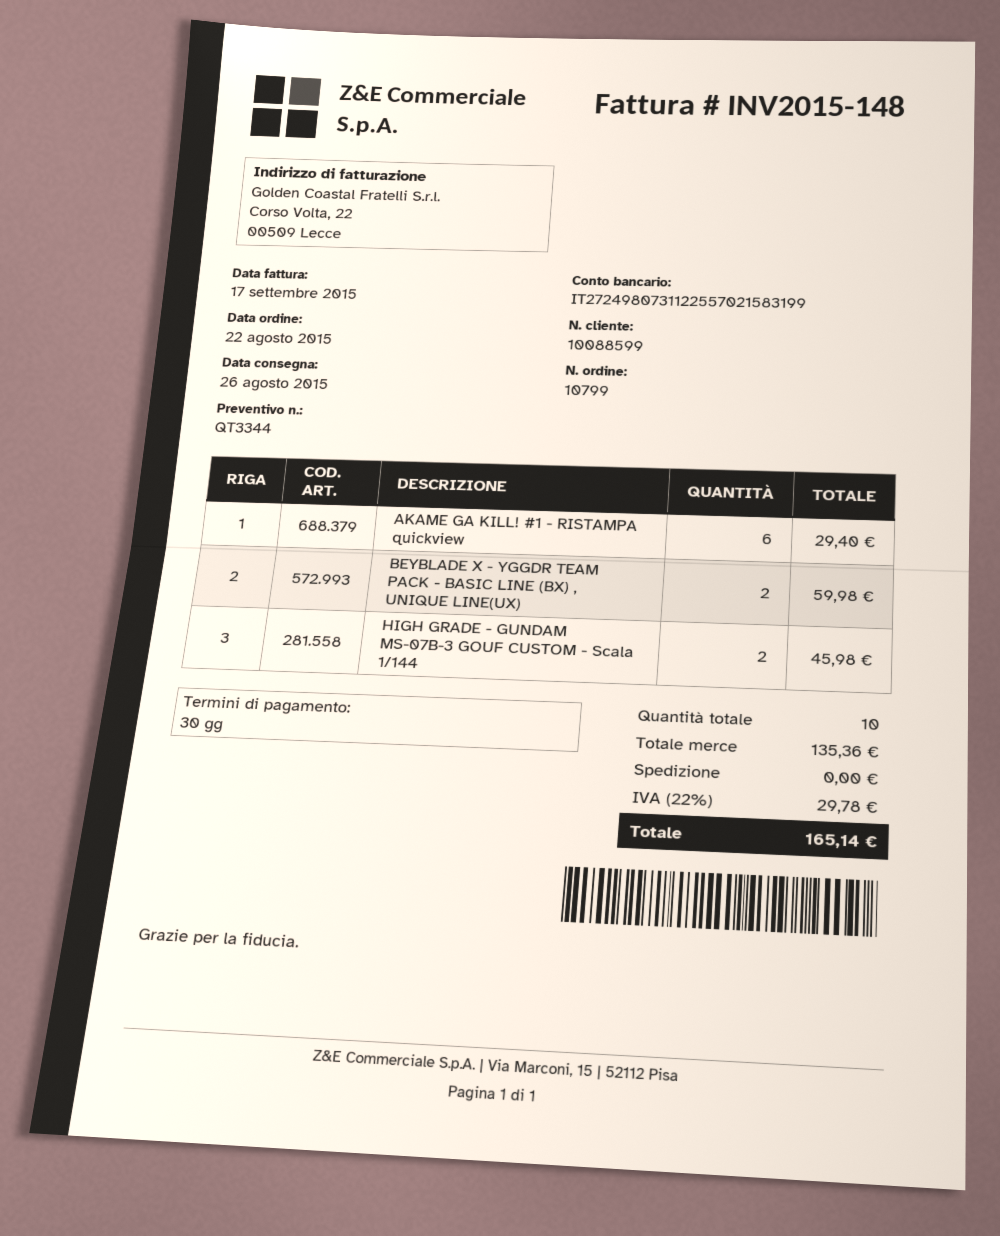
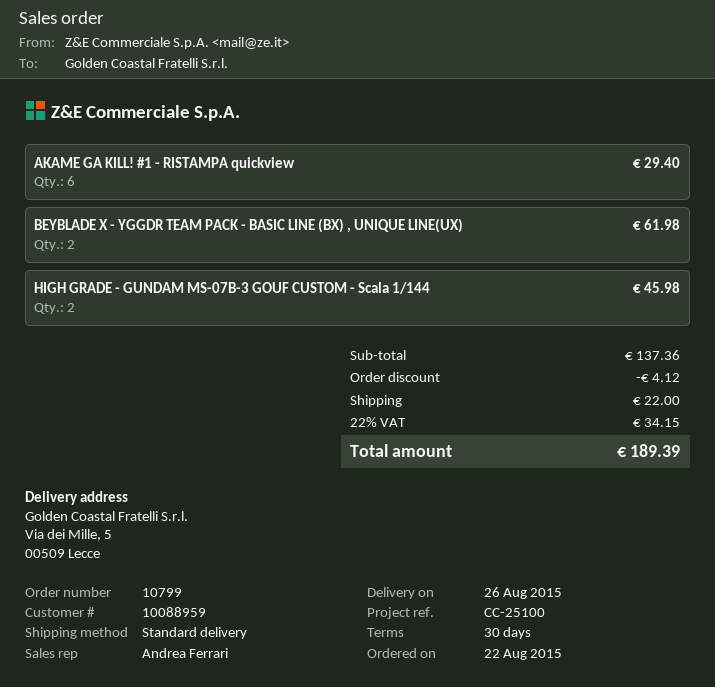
customer number: 10088599 -> 10088959
BEYBLADE X - YGGDR TEAM PACK - BASIC LINE (BX) , UNIQUE LINE(UX): 2 for 59.98 -> 2 for 61.98
subtotal: 135.36 -> 137.36
discount: none -> 4.12
shipping: 0.00 -> 22.00
tax: 22% = 29.78 -> 22% = 34.15
total: 165.14 -> 189.39

